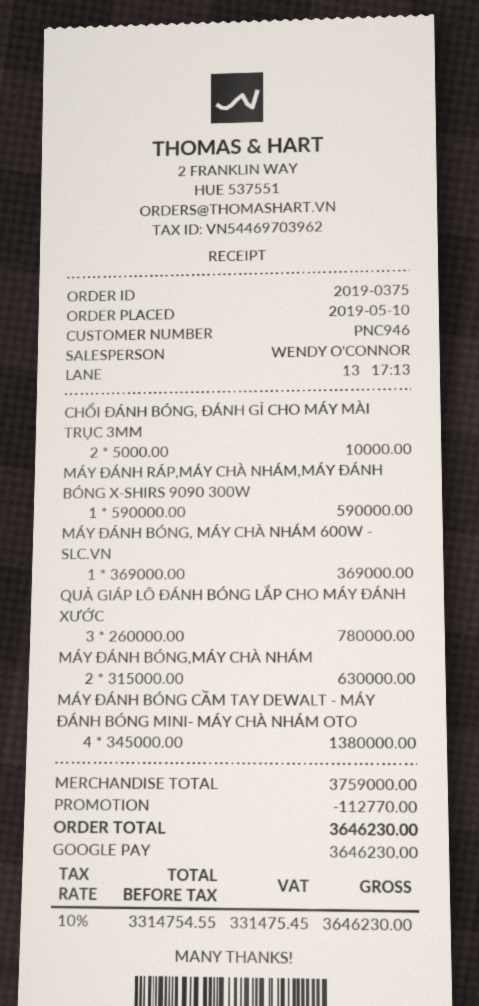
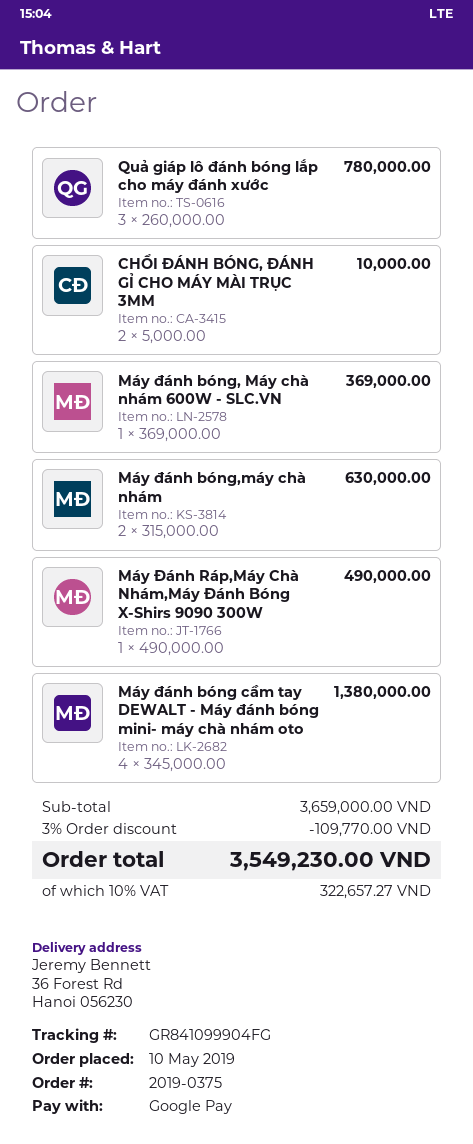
MÁY ĐÁNH RÁP,MÁY CHÀ NHÁM,MÁY ĐÁNH BÓNG X-SHIRS 9090 300W: 1 x 590000.00 = 590000.00 -> 1 x 490000.00 = 490000.00
subtotal: 3759000.00 -> 3659000.00
discount: 112770.00 -> 109770.00
tax: 10% = 331475.45 -> 10% = 322657.27
total: 3646230.00 -> 3549230.00

